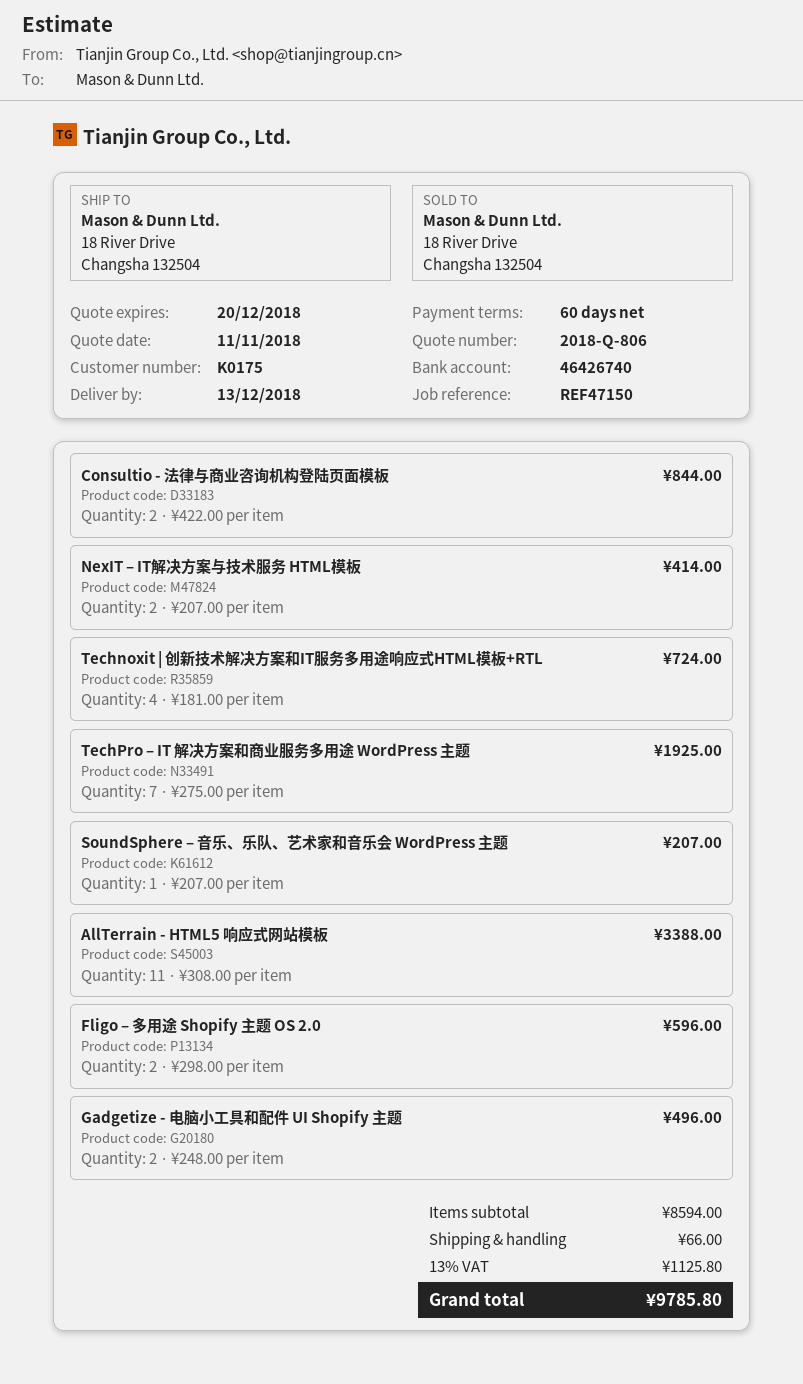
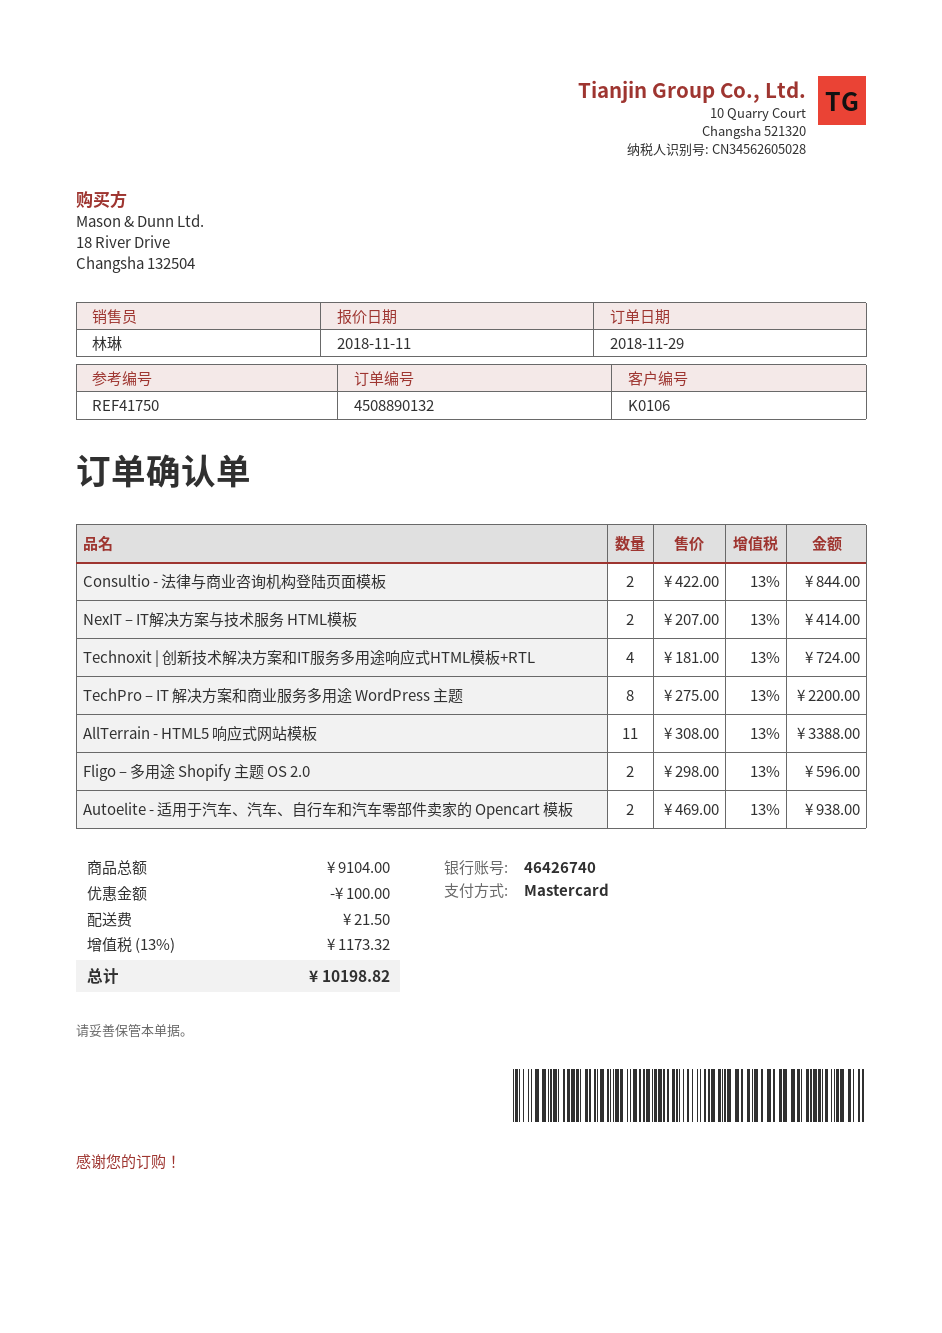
customer number: K0175 -> K0106
reference: REF47150 -> REF41750
TechPro – IT 解决方案和商业服务多用途 WordPress 主题: 7 x 275.00 = 1925.00 -> 8 x 275.00 = 2200.00
SoundSphere – 音乐、乐队、艺术家和音乐会 WordPress 主题: 1 x 207.00 = 207.00 -> none
Gadgetize - 电脑小工具和配件 UI Shopify 主题: 2 x 248.00 = 496.00 -> none
Autoelite - 适用于汽车、汽车、自行车和汽车零部件卖家的 Opencart 模板: none -> 2 x 469.00 = 938.00
subtotal: 8594.00 -> 9104.00
discount: none -> 100.00
shipping: 66.00 -> 21.50
tax: 13% = 1125.80 -> 13% = 1173.32
total: 9785.80 -> 10198.82

